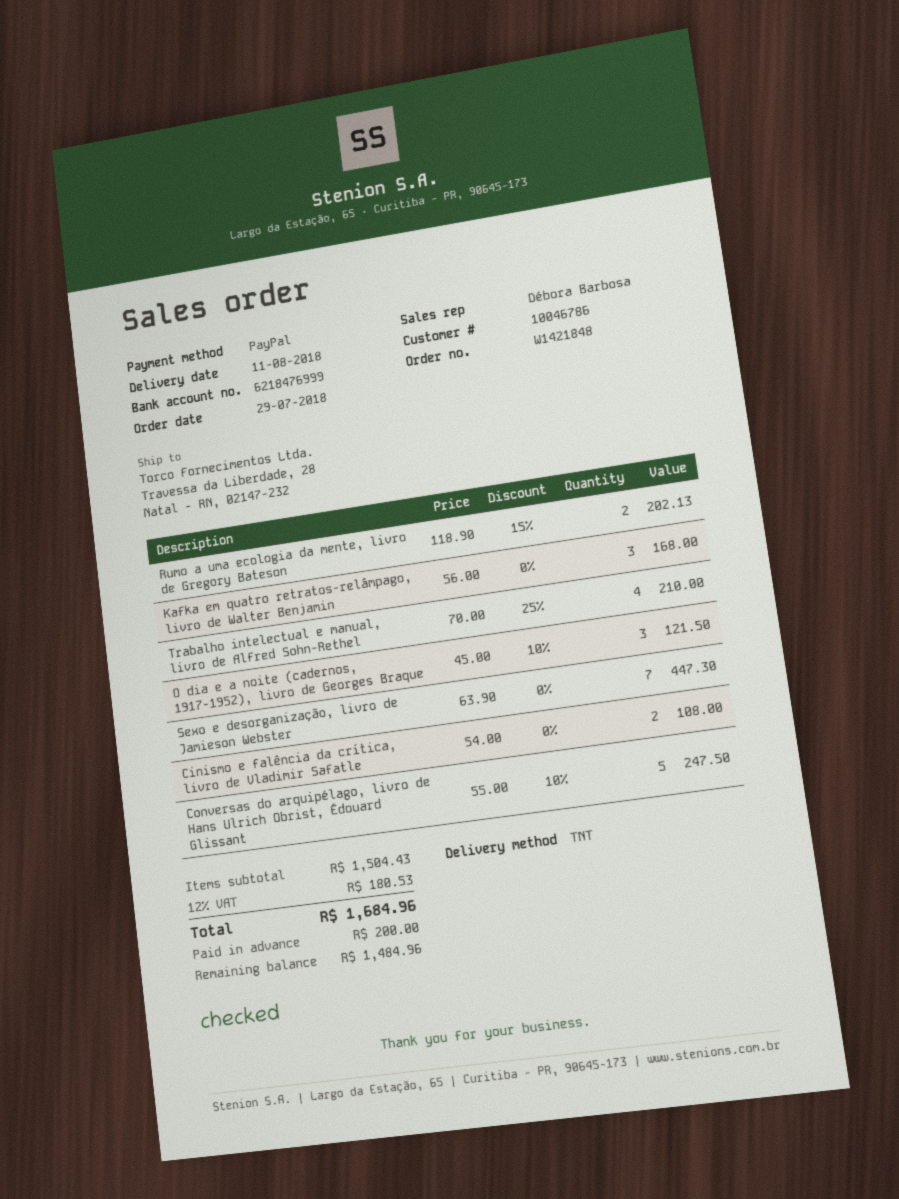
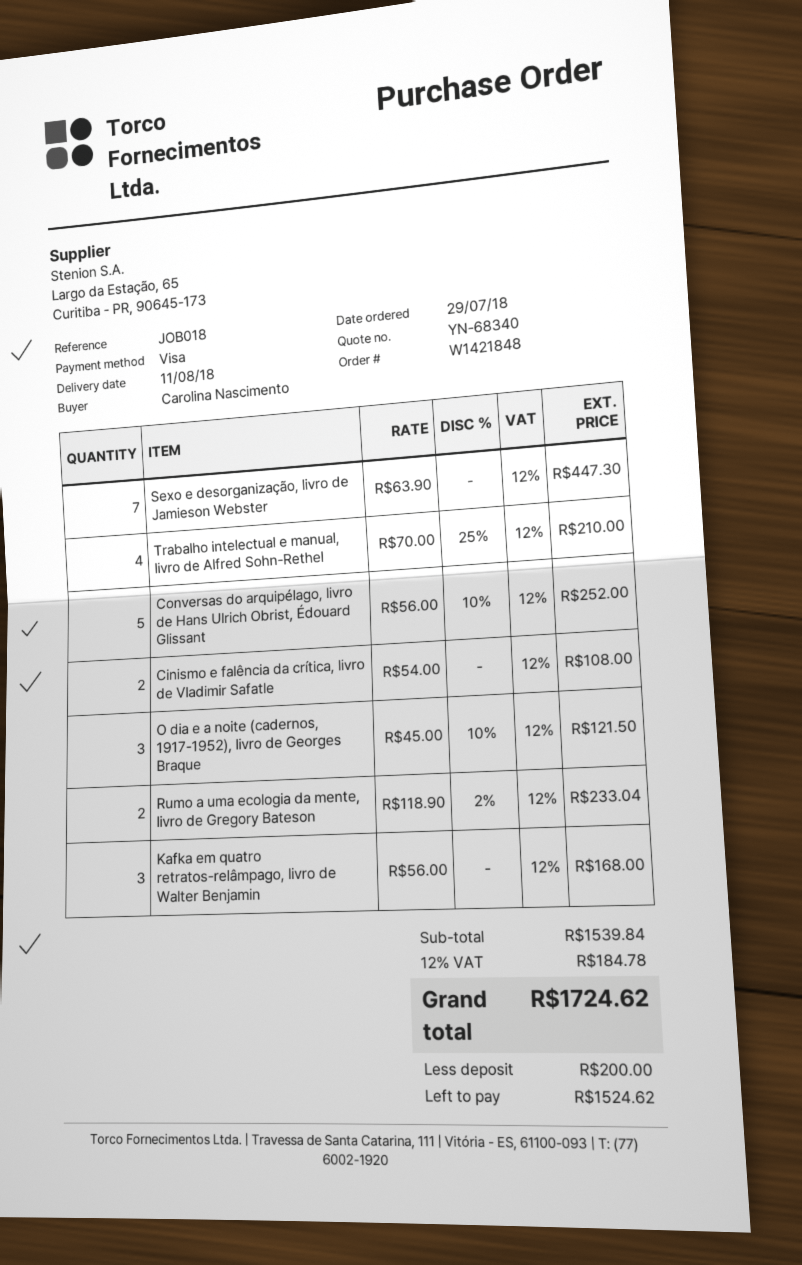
payment method: PayPal -> Visa
Rumo a uma ecologia da mente, livro de Gregory Bateson: 2 x 118.90 - 15% = 202.13 -> 2 x 118.90 - 2% = 233.04
Conversas do arquipélago, livro de Hans Ulrich Obrist, Édouard Glissant: 5 x 55.00 - 10% = 247.50 -> 5 x 56.00 - 10% = 252.00
subtotal: 1504.43 -> 1539.84
tax: 12% = 180.53 -> 12% = 184.78
total: 1684.96 -> 1724.62
balance: 1484.96 -> 1524.62

